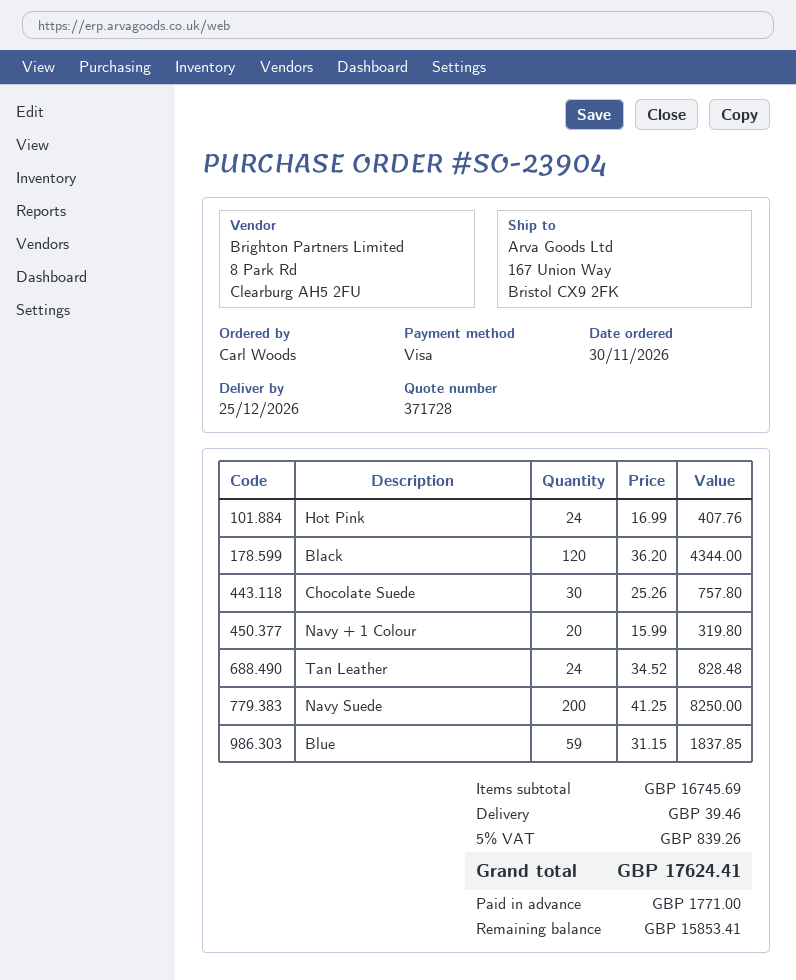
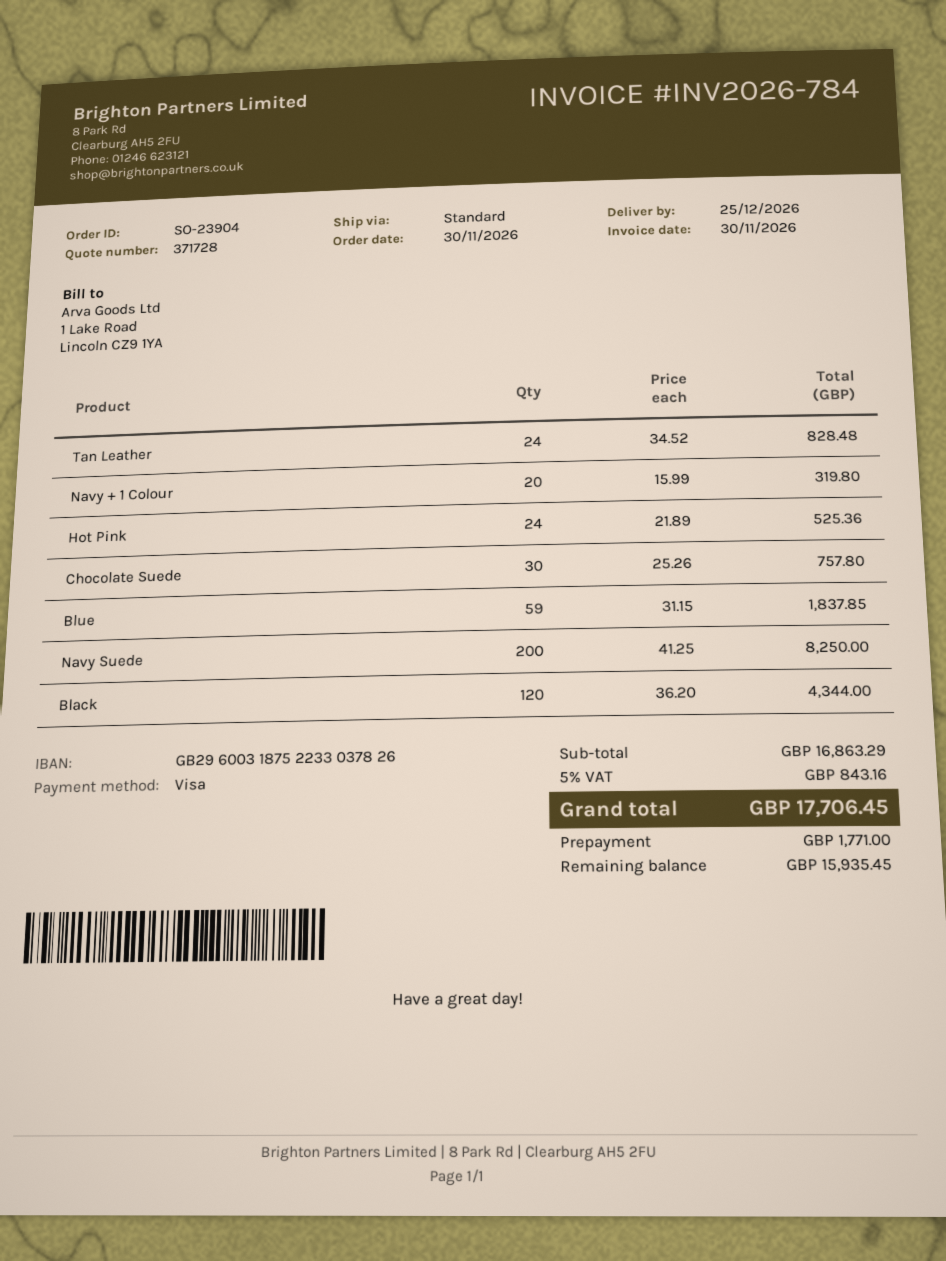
Hot Pink: 24 x 16.99 = 407.76 -> 24 x 21.89 = 525.36
subtotal: 16745.69 -> 16863.29
shipping: 39.46 -> none
tax: 5% = 839.26 -> 5% = 843.16
total: 17624.41 -> 17706.45
balance: 15853.41 -> 15935.45

